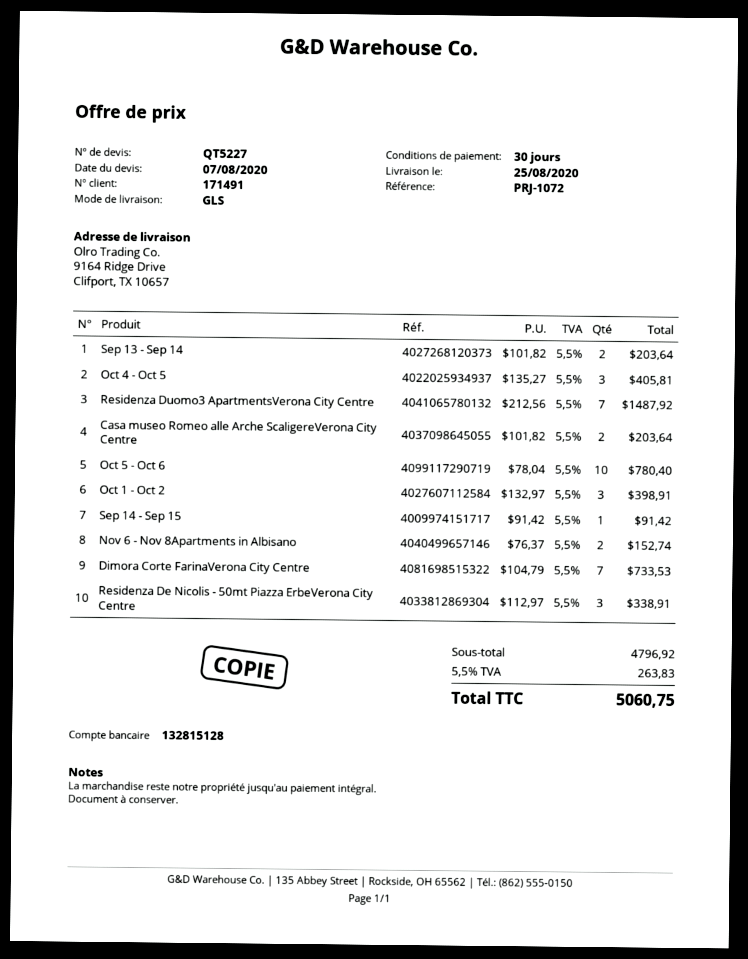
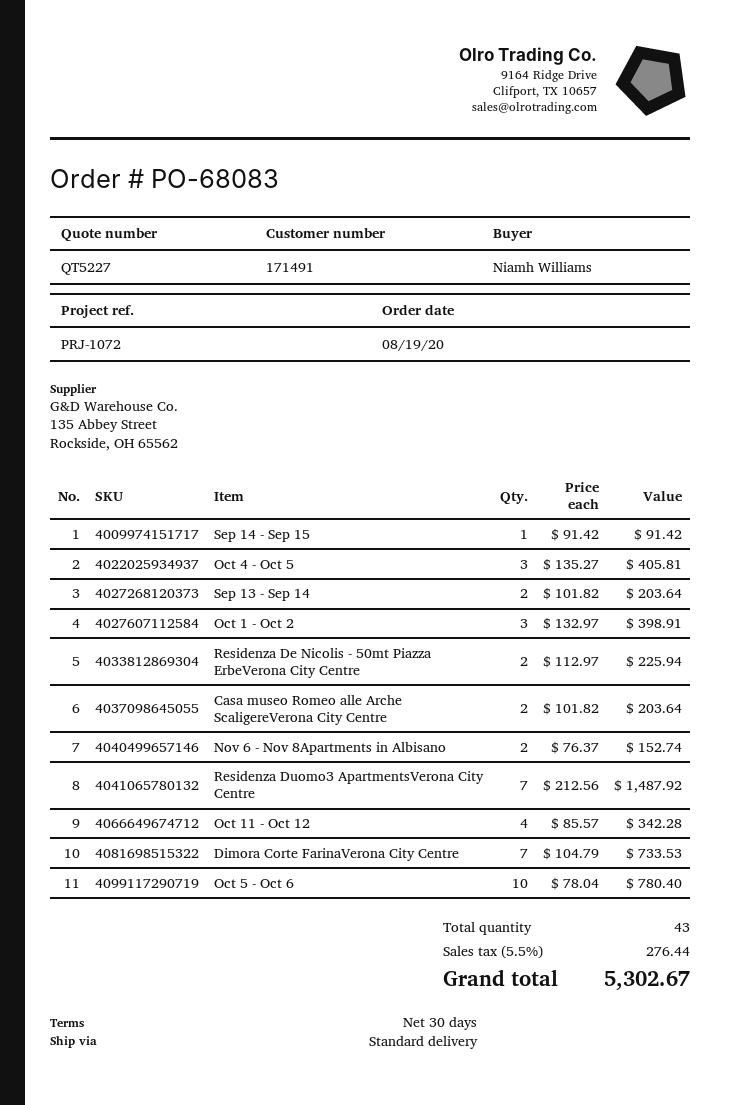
shipping method: GLS -> standard
Residenza De Nicolis - 50mt Piazza ErbeVerona City Centre: 3 x 112.97 = 338.91 -> 2 x 112.97 = 225.94
Oct 11 - Oct 12: none -> 4 x 85.57 = 342.28
tax: 5.5% = 263.83 -> 5.5% = 276.44
total: 5060.75 -> 5302.67

